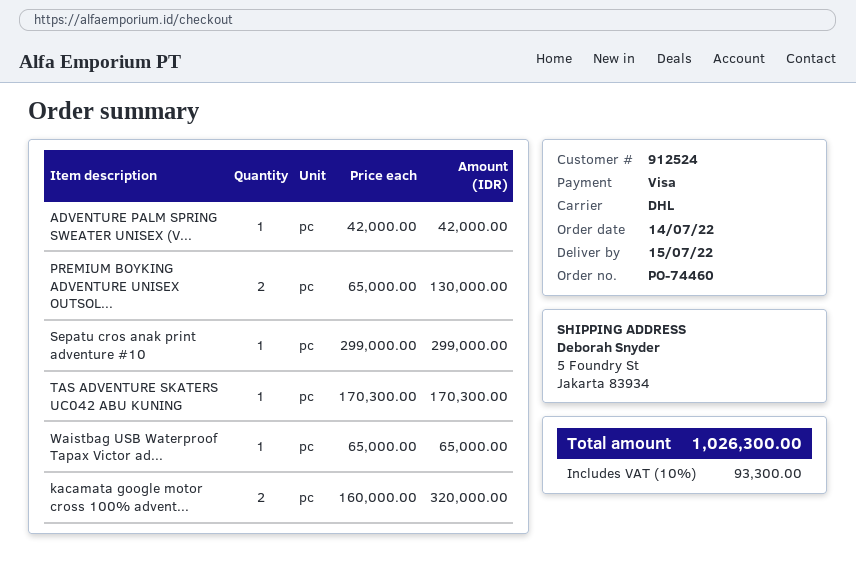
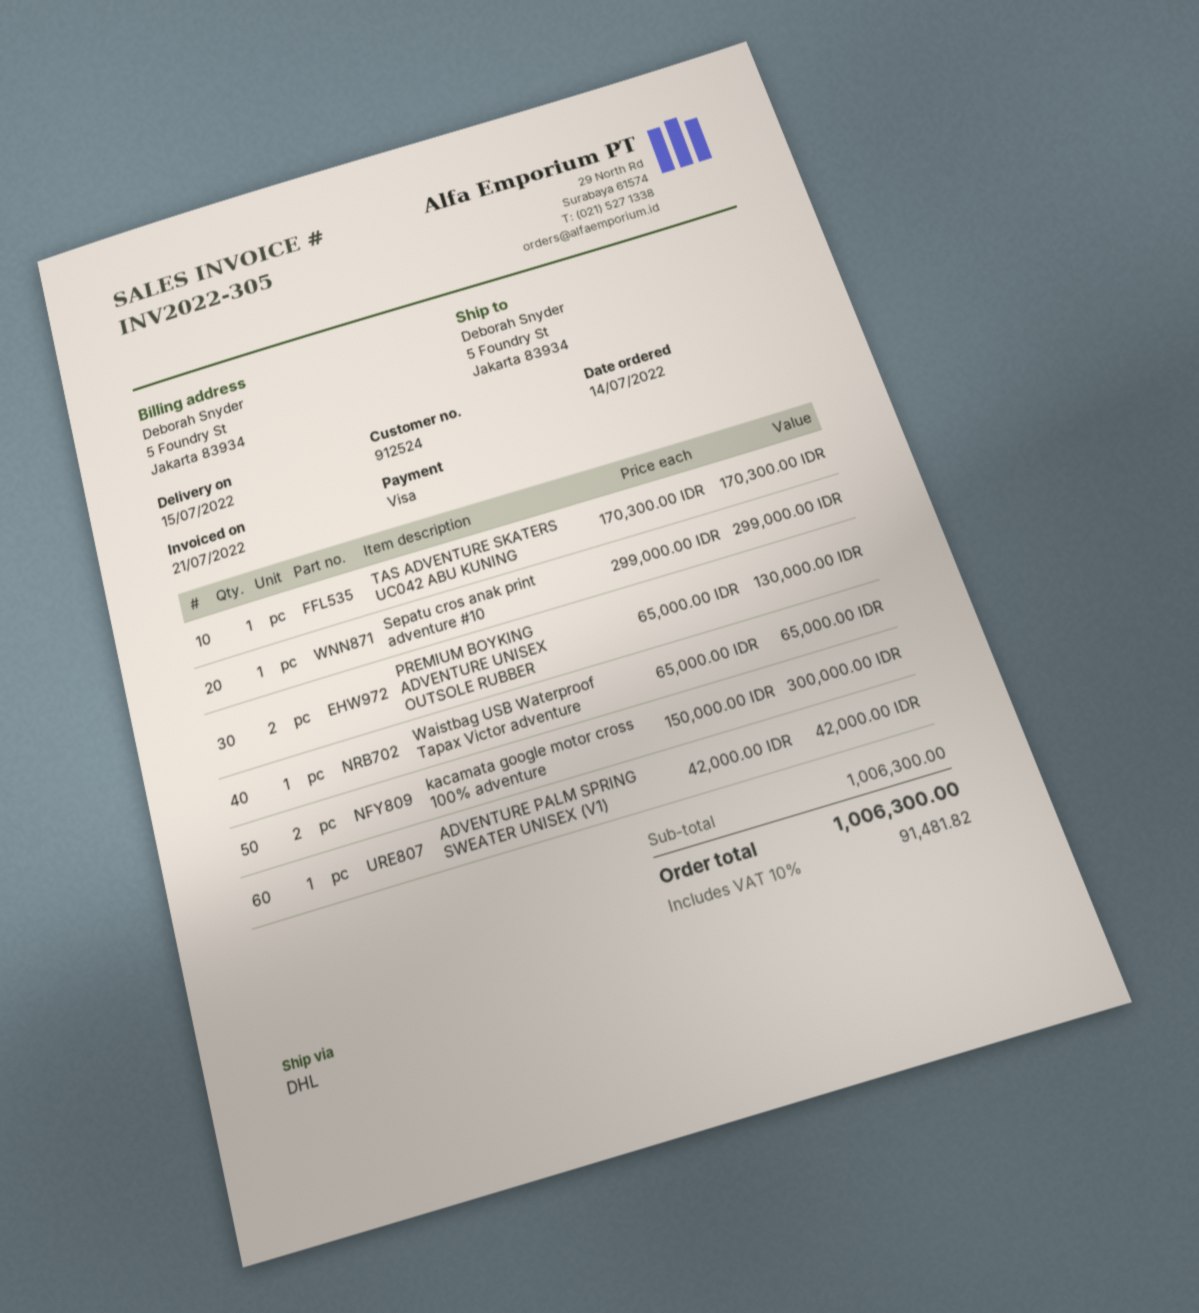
kacamata google motor cross 100% advent...: 2 x 160000.00 = 320000.00 -> 2 x 150000.00 = 300000.00
tax: 10% = 93300.00 -> 10% = 91481.82
total: 1026300.00 -> 1006300.00

